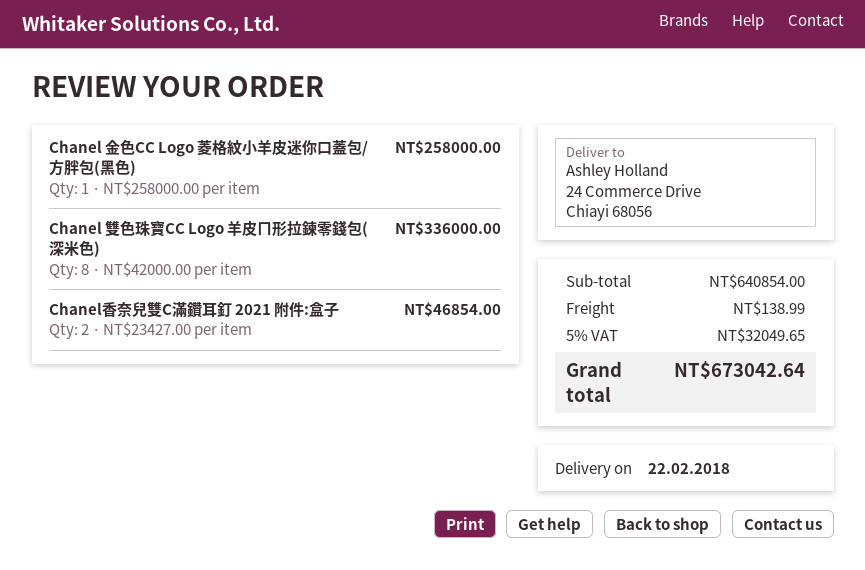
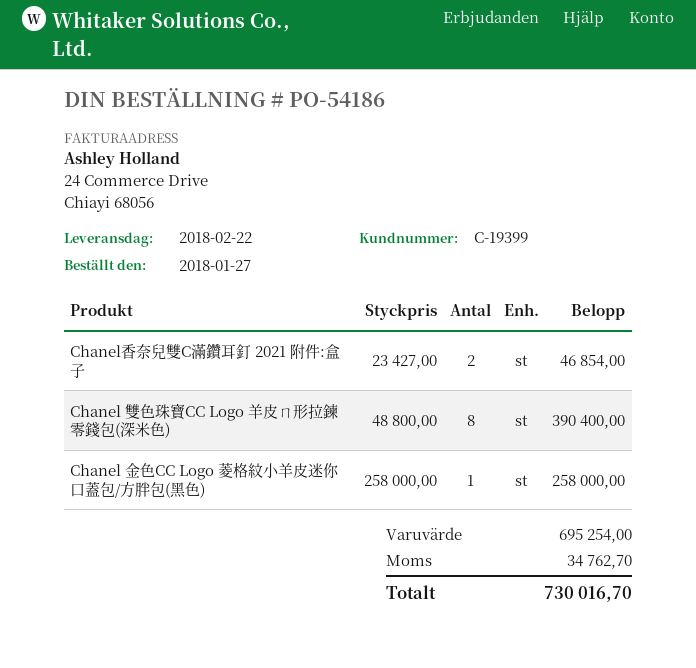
Chanel 雙色珠寶CC Logo 羊皮ㄇ形拉鍊零錢包(深米色): 8 x 42000.00 = 336000.00 -> 8 x 48800.00 = 390400.00
subtotal: 640854.00 -> 695254.00
shipping: 138.99 -> none
tax: 32049.65 -> 34762.70
total: 673042.64 -> 730016.70

